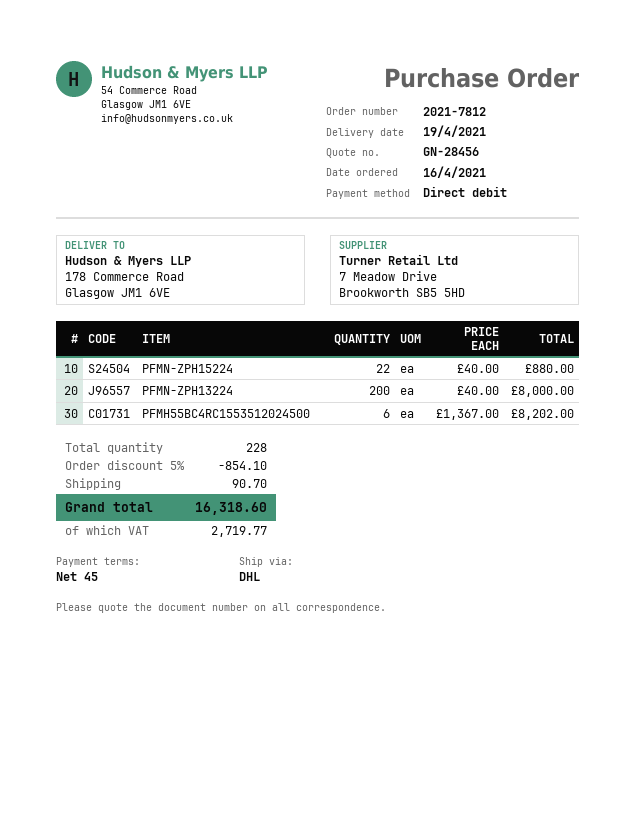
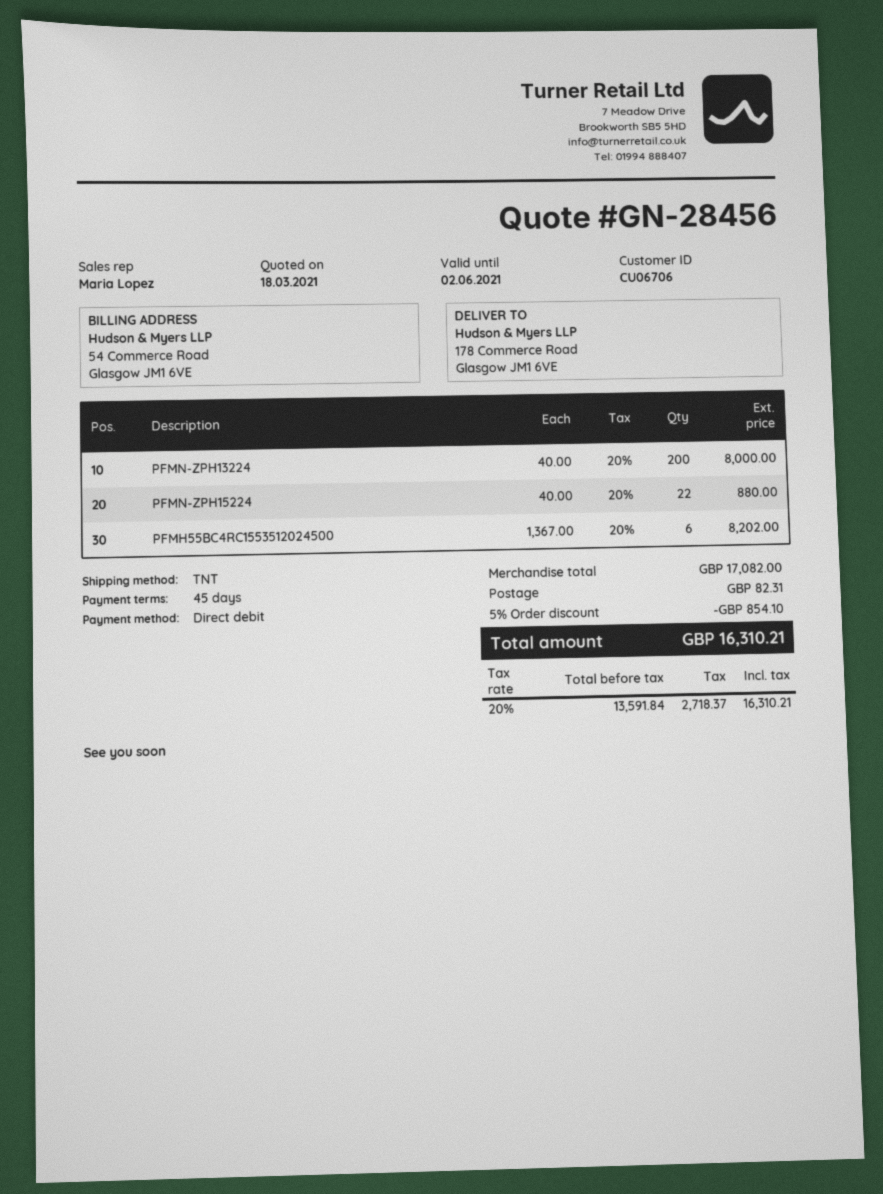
shipping method: DHL -> TNT
shipping: 90.70 -> 82.31
tax: 2719.77 -> 2718.37
total: 16318.60 -> 16310.21

